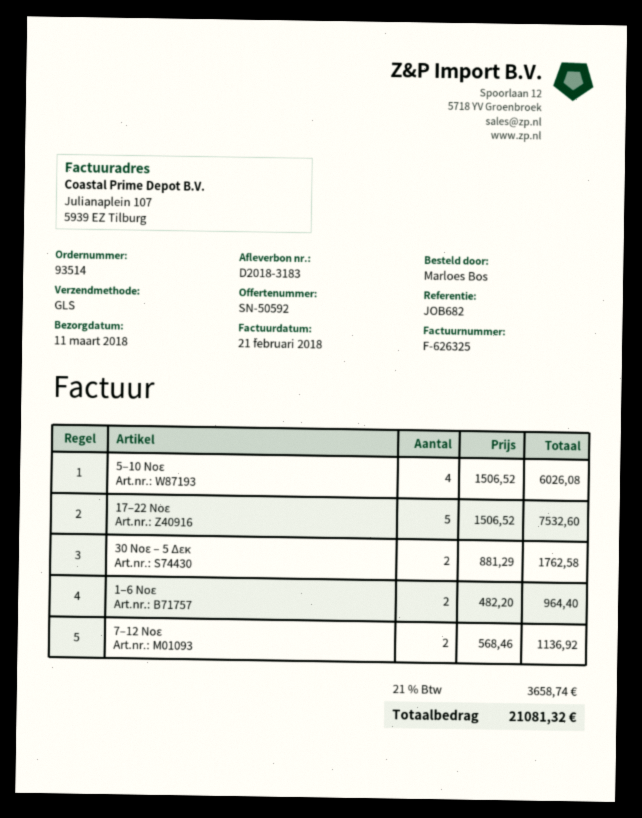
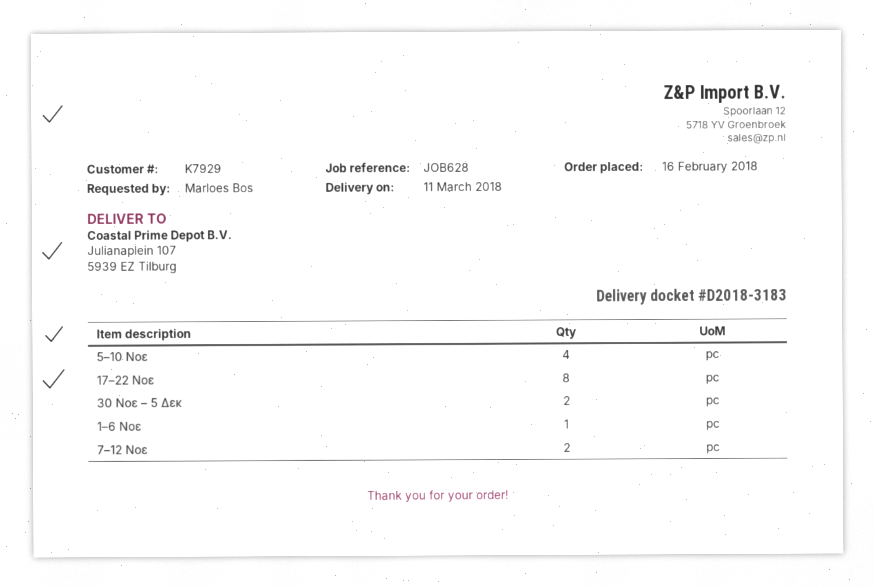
reference: JOB682 -> JOB628
17–22 Νοε: 5 -> 8
1–6 Νοε: 2 -> 1

